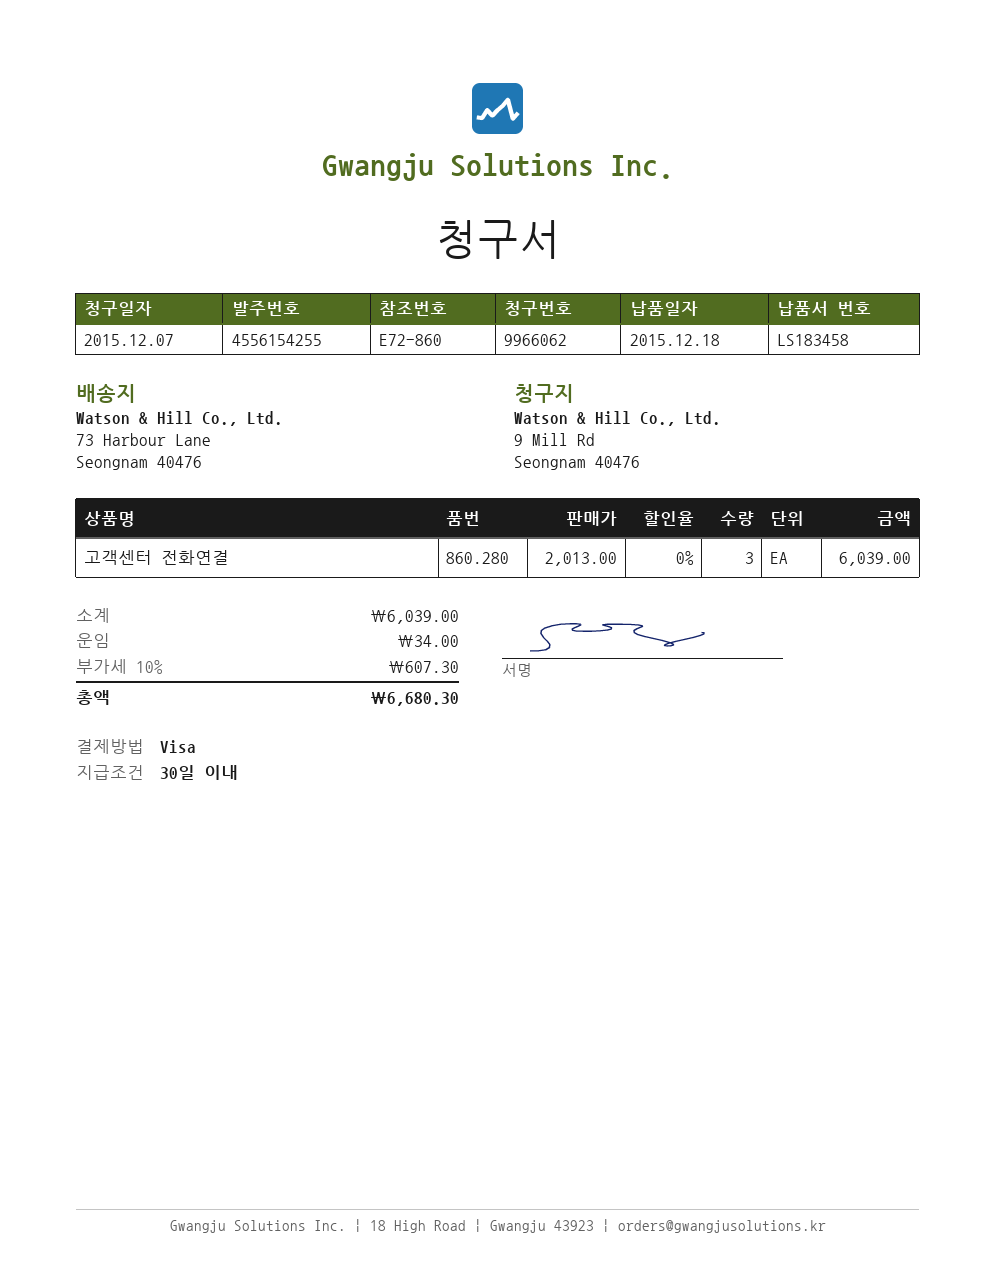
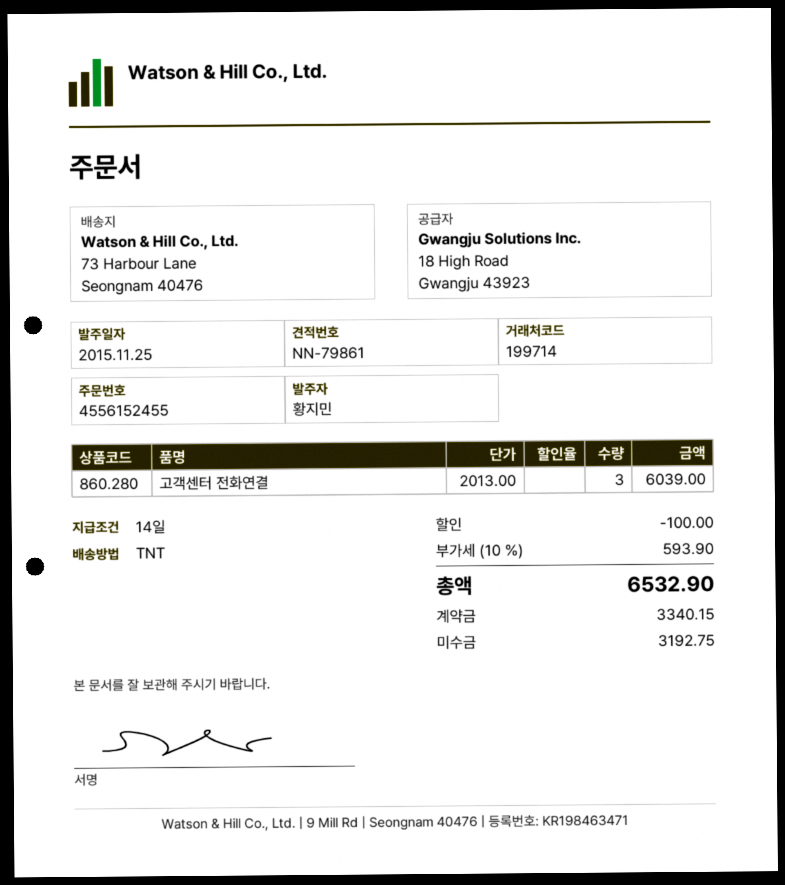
order number: 4556154255 -> 4556152455
payment terms: 30 days -> 14 days
discount: none -> 100.00
shipping: 34.00 -> none
tax: 10% = 607.30 -> 10% = 593.90
total: 6680.30 -> 6532.90

